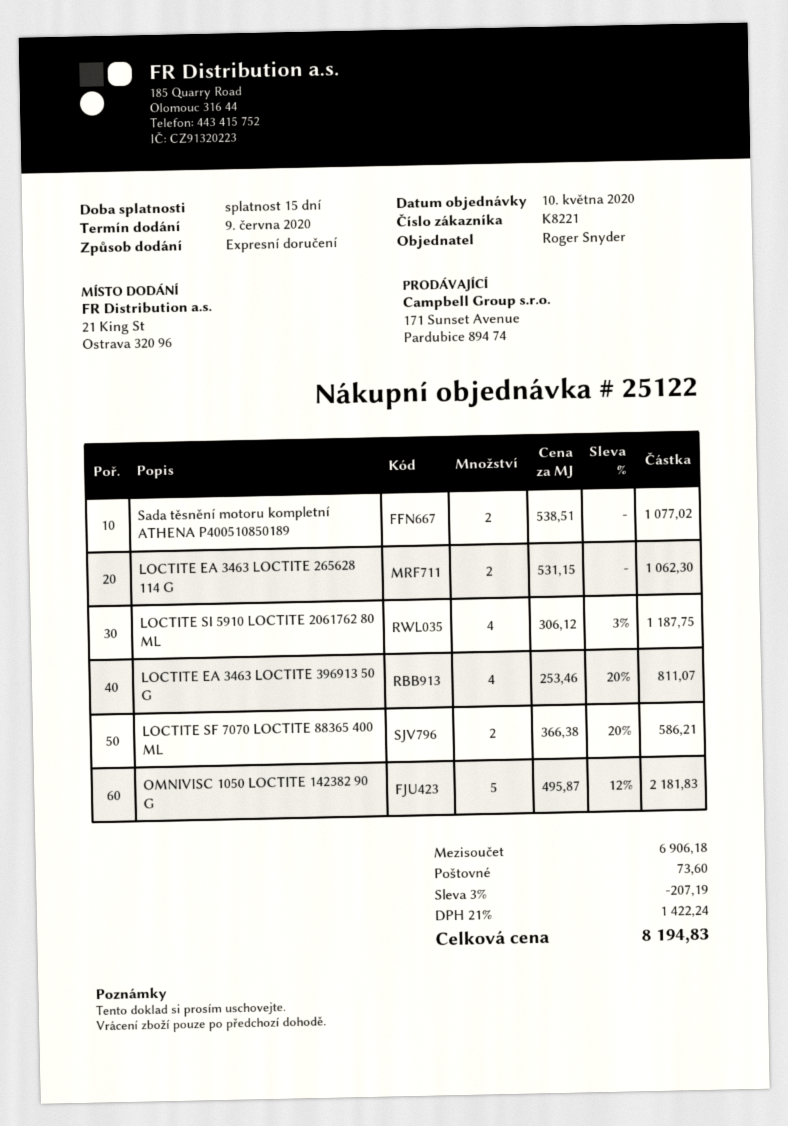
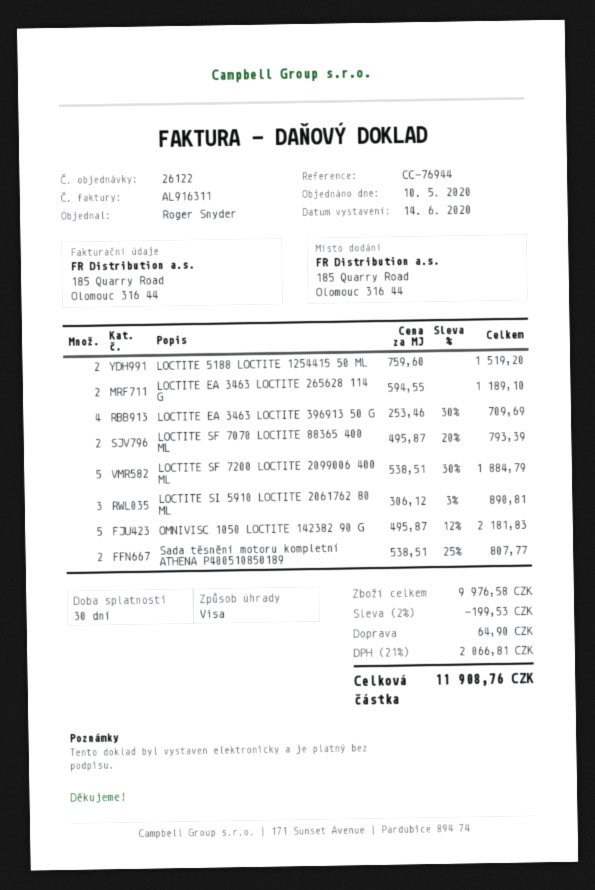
order number: 25122 -> 26122
payment terms: 15 days -> 30 days
ship to: 21 King St, Ostrava 320 96 -> 185 Quarry Road, Olomouc 316 44
Sada těsnění motoru kompletní ATHENA P400510850189: 2 x 538.51 = 1077.02 -> 2 x 538.51 - 25% = 807.77
LOCTITE EA 3463 LOCTITE 265628 114 G: 2 x 531.15 = 1062.30 -> 2 x 594.55 = 1189.10
LOCTITE SI 5910 LOCTITE 2061762 80 ML: 4 x 306.12 - 3% = 1187.75 -> 3 x 306.12 - 3% = 890.81
LOCTITE EA 3463 LOCTITE 396913 50 G: 4 x 253.46 - 20% = 811.07 -> 4 x 253.46 - 30% = 709.69
LOCTITE SF 7070 LOCTITE 88365 400 ML: 2 x 366.38 - 20% = 586.21 -> 2 x 495.87 - 20% = 793.39
LOCTITE 5188 LOCTITE 1254415 50 ML: none -> 2 x 759.60 = 1519.20
LOCTITE SF 7200 LOCTITE 2099006 400 ML: none -> 5 x 538.51 - 30% = 1884.79
subtotal: 6906.18 -> 9976.58
discount: 3% = 207.19 -> 2% = 199.53
shipping: 73.60 -> 64.90
tax: 21% = 1422.24 -> 21% = 2066.81
total: 8194.83 -> 11908.76

